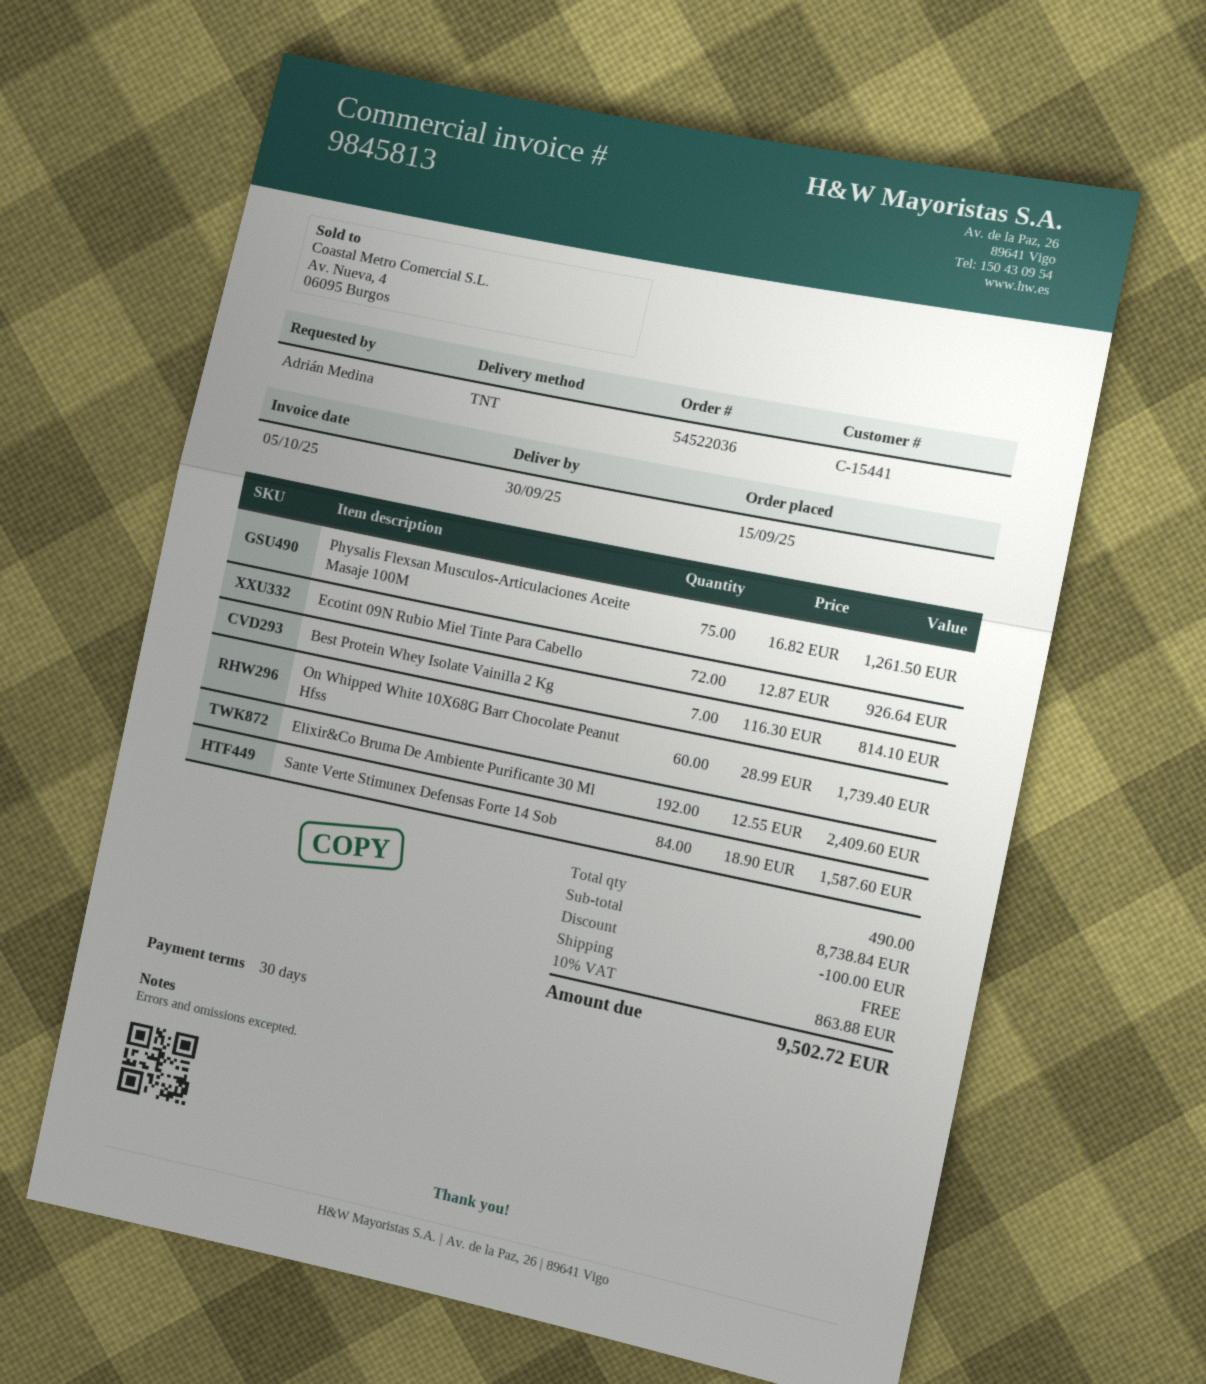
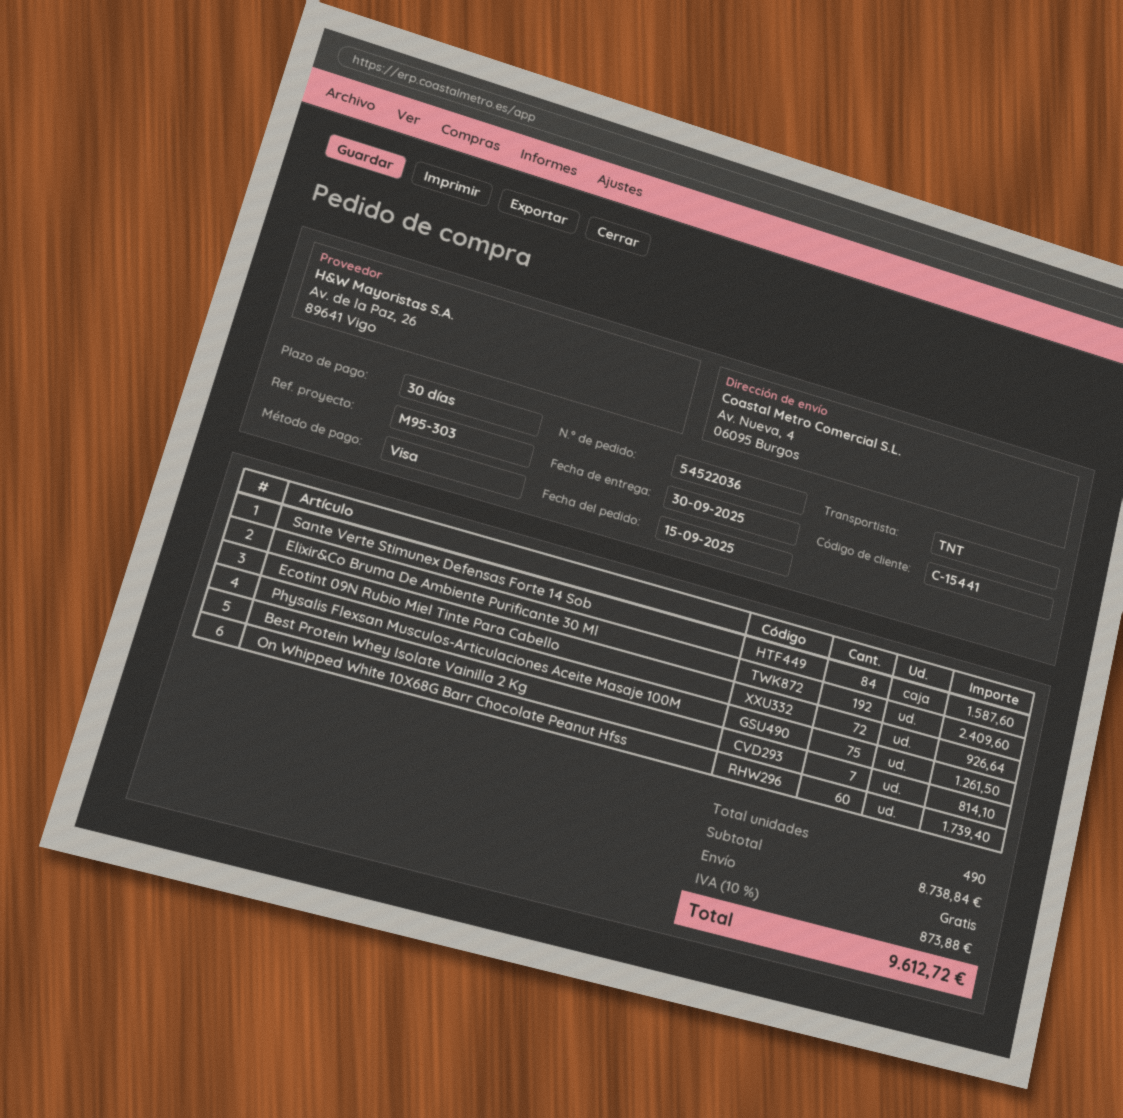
discount: 100.00 -> none
tax: 10% = 863.88 -> 10% = 873.88
total: 9502.72 -> 9612.72

